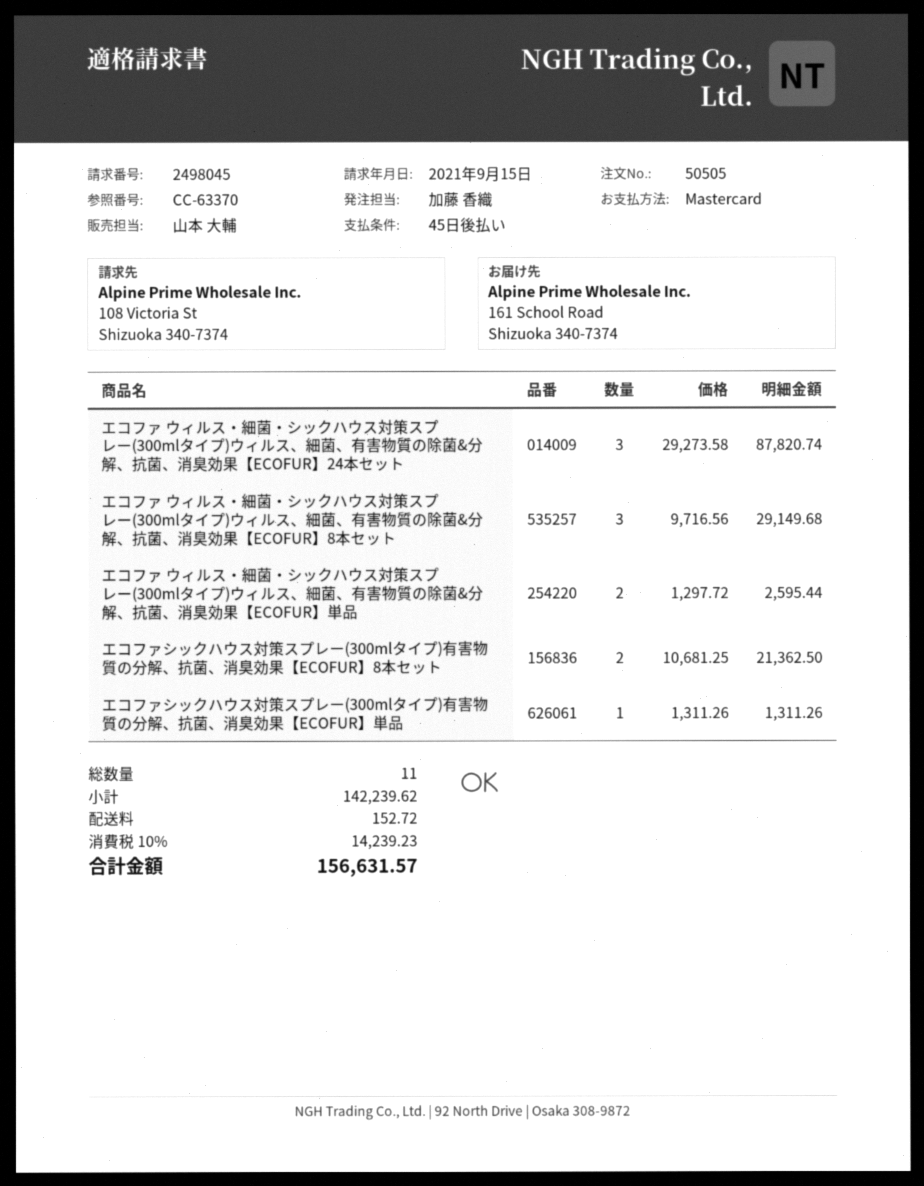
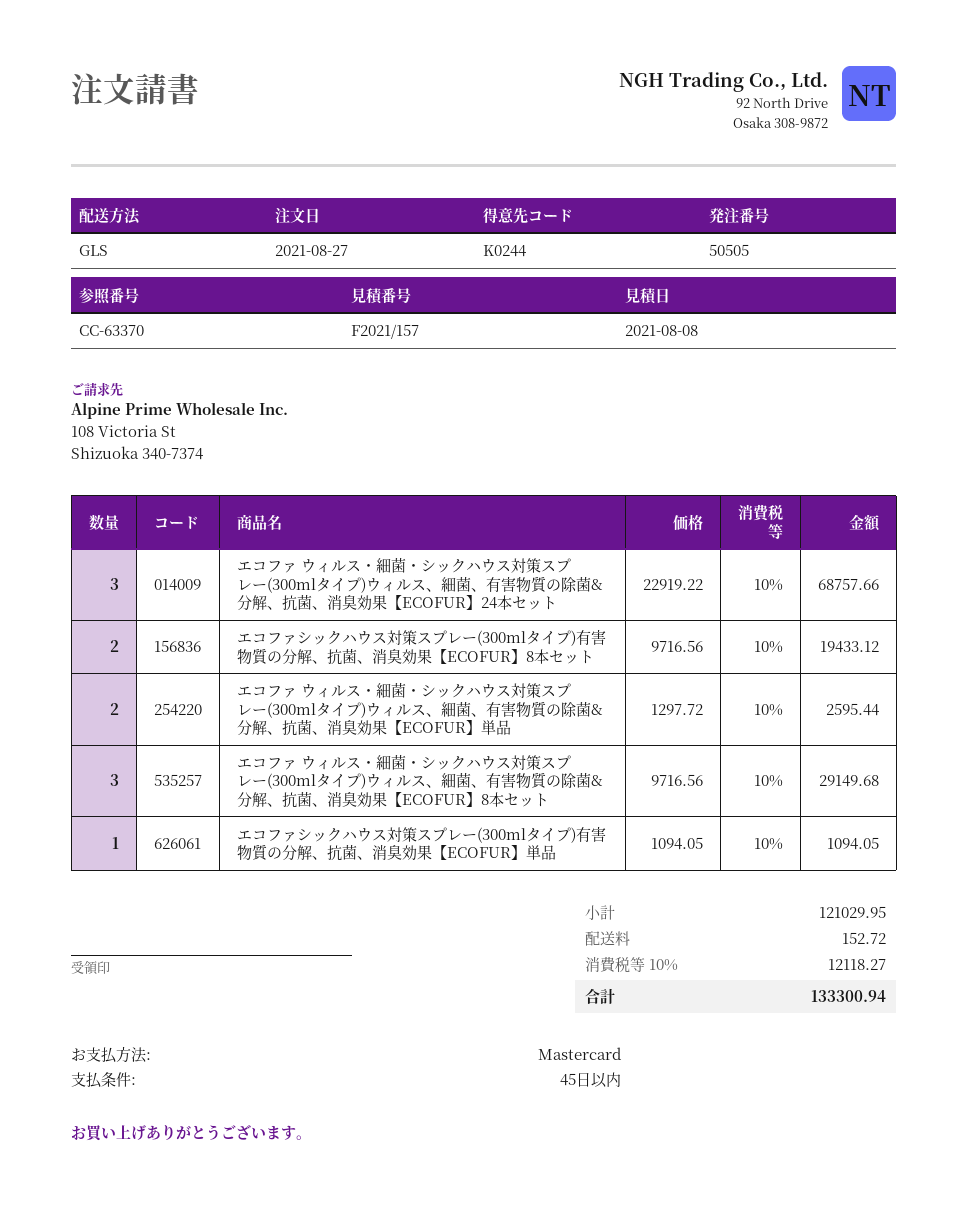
エコファ ウィルス・細菌・シックハウス対策スプレー(300mlタイプ)ウィルス、細菌、有害物質の除菌&分解、抗菌、消臭効果【ECOFUR】24本セット: 3 x 29273.58 = 87820.74 -> 3 x 22919.22 = 68757.66
エコファシックハウス対策スプレー(300mlタイプ)有害物質の分解、抗菌、消臭効果【ECOFUR】8本セット: 2 x 10681.25 = 21362.50 -> 2 x 9716.56 = 19433.12
エコファシックハウス対策スプレー(300mlタイプ)有害物質の分解、抗菌、消臭効果【ECOFUR】単品: 1 x 1311.26 = 1311.26 -> 1 x 1094.05 = 1094.05
subtotal: 142239.62 -> 121029.95
tax: 10% = 14239.23 -> 10% = 12118.27
total: 156631.57 -> 133300.94

